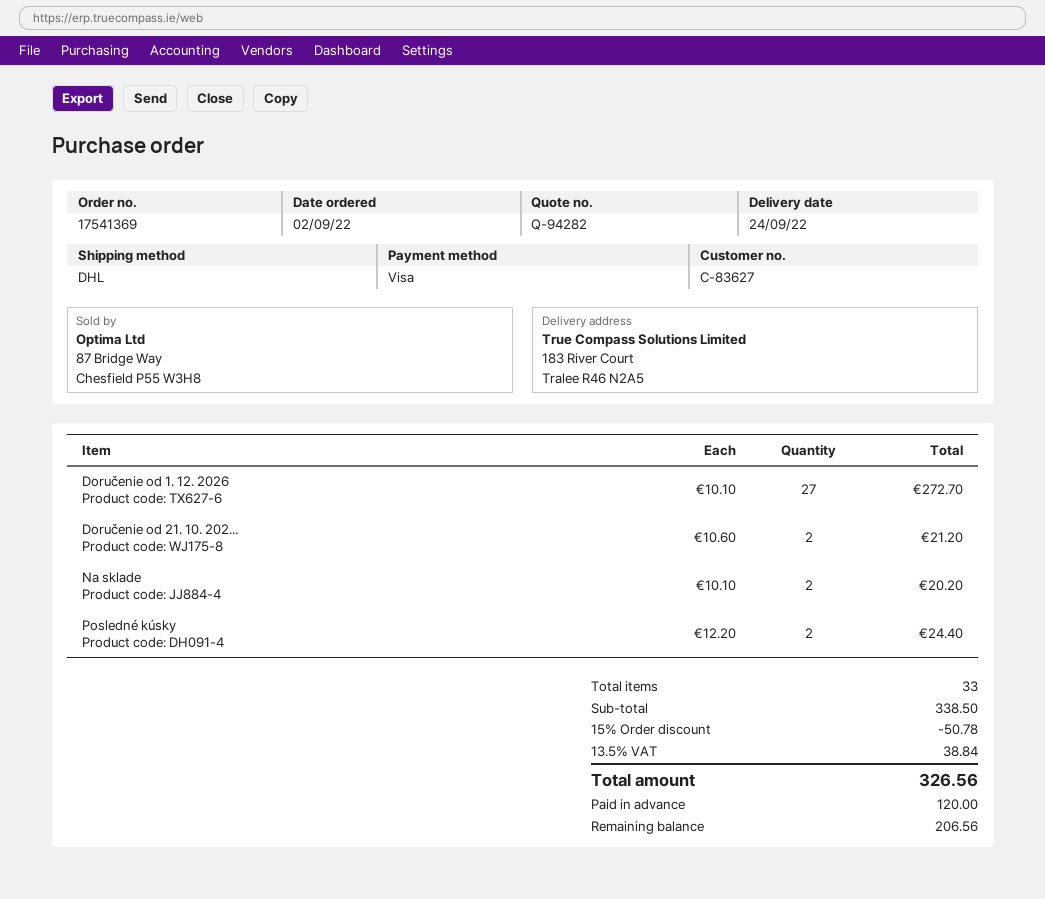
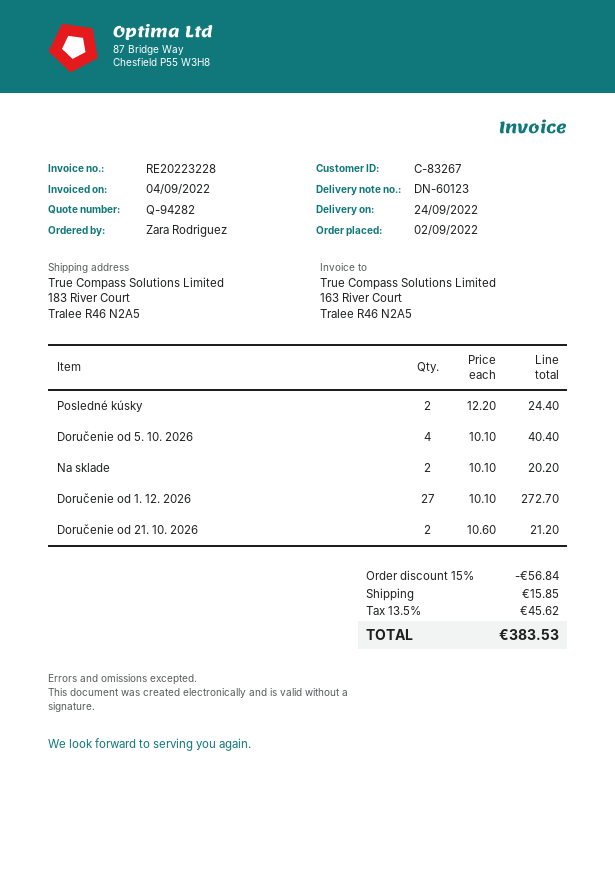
customer number: C-83627 -> C-83267
Doručenie od 5. 10. 2026: none -> 4 x 10.10 = 40.40
discount: 15% = 50.78 -> 15% = 56.84
shipping: none -> 15.85
tax: 13.5% = 38.84 -> 13.5% = 45.62
total: 326.56 -> 383.53

